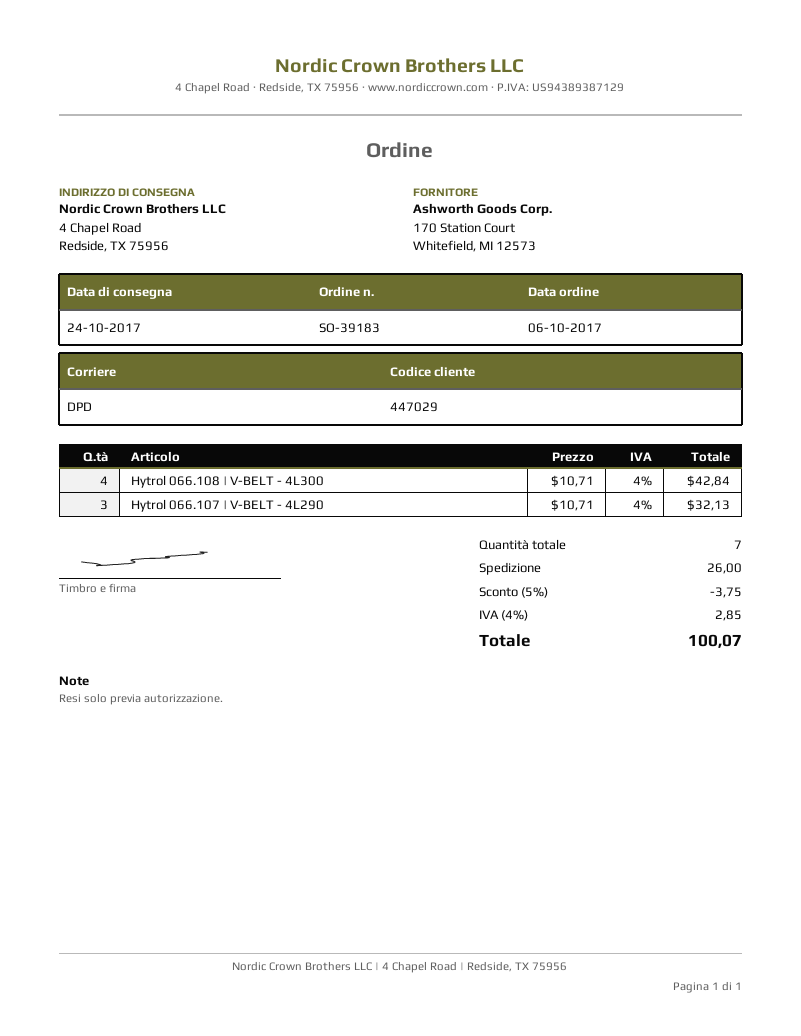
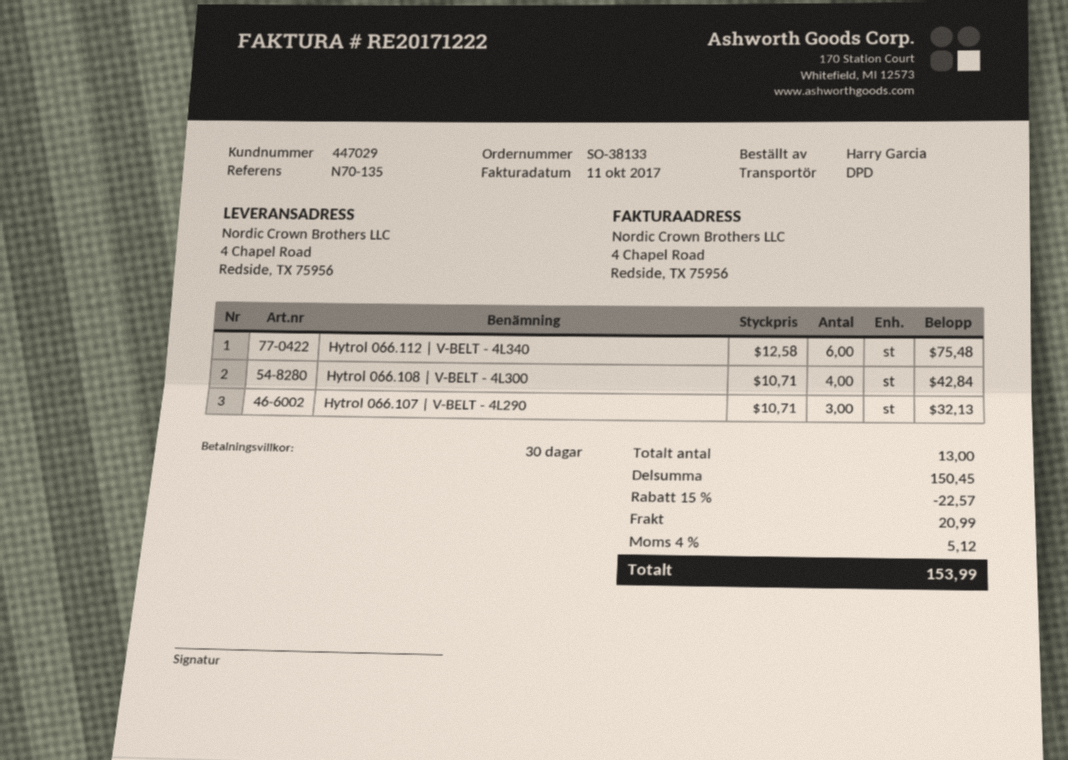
order number: SO-39183 -> SO-38133
Hytrol 066.112 | V-BELT - 4L340: none -> 6 x 12.58 = 75.48
total quantity: 7 -> 13
discount: 5% = 3.75 -> 15% = 22.57
shipping: 26.00 -> 20.99
tax: 4% = 2.85 -> 4% = 5.12
total: 100.07 -> 153.99

